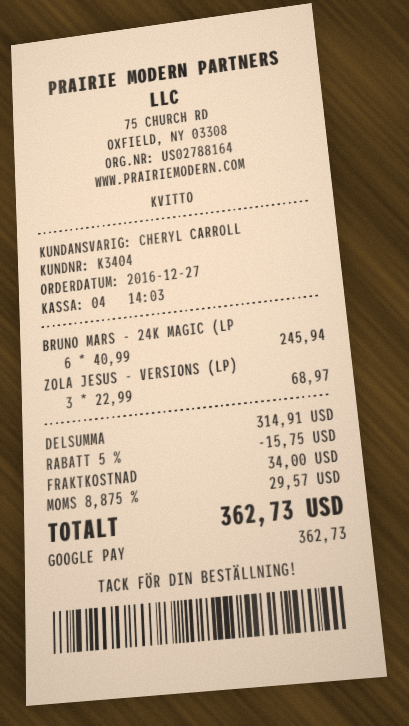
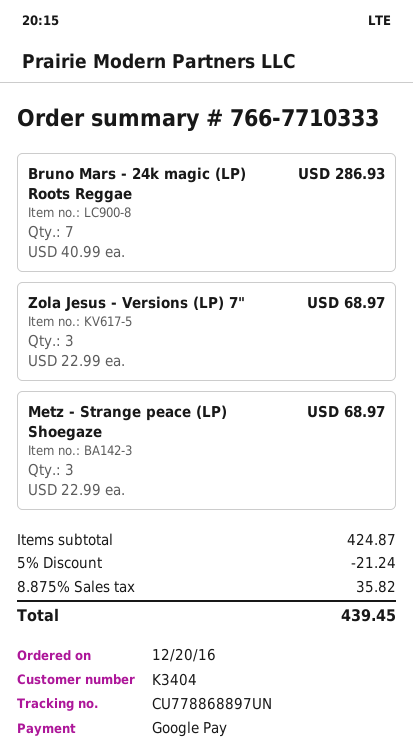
order date: 2016-12-27 -> 2016-12-20
BRUNO MARS - 24K MAGIC (LP: 6 x 40.99 = 245.94 -> 7 x 40.99 = 286.93
Metz - Strange peace (LP) Shoegaze: none -> 3 x 22.99 = 68.97
subtotal: 314.91 -> 424.87
discount: 5% = 15.75 -> 5% = 21.24
shipping: 34.00 -> none
tax: 8.875% = 29.57 -> 8.875% = 35.82
total: 362.73 -> 439.45

